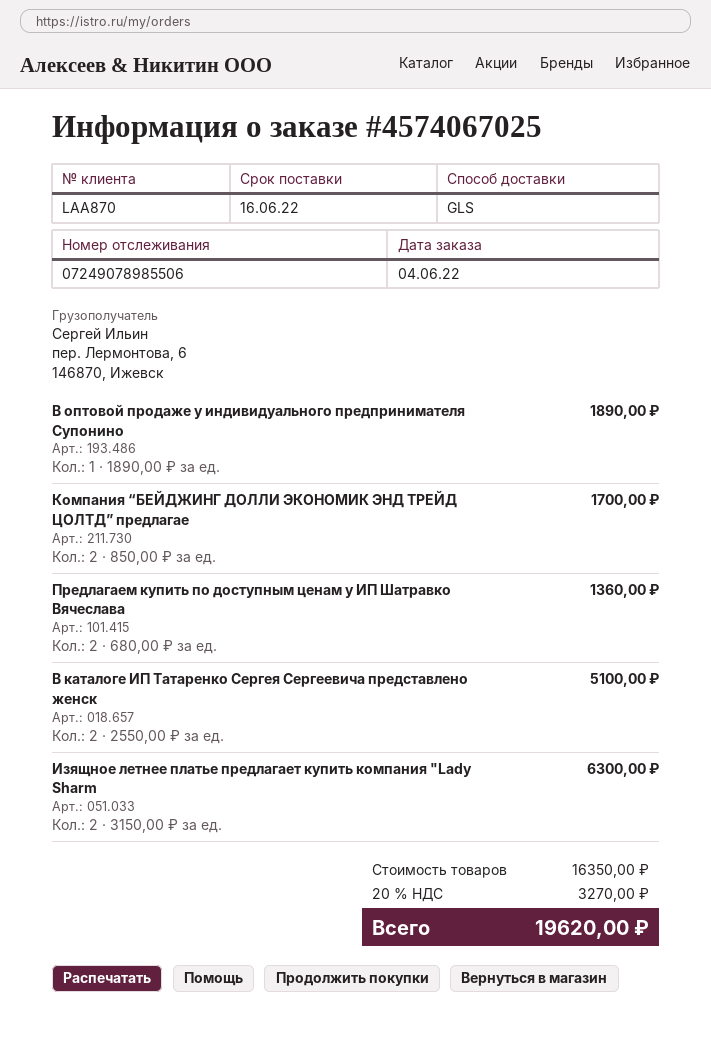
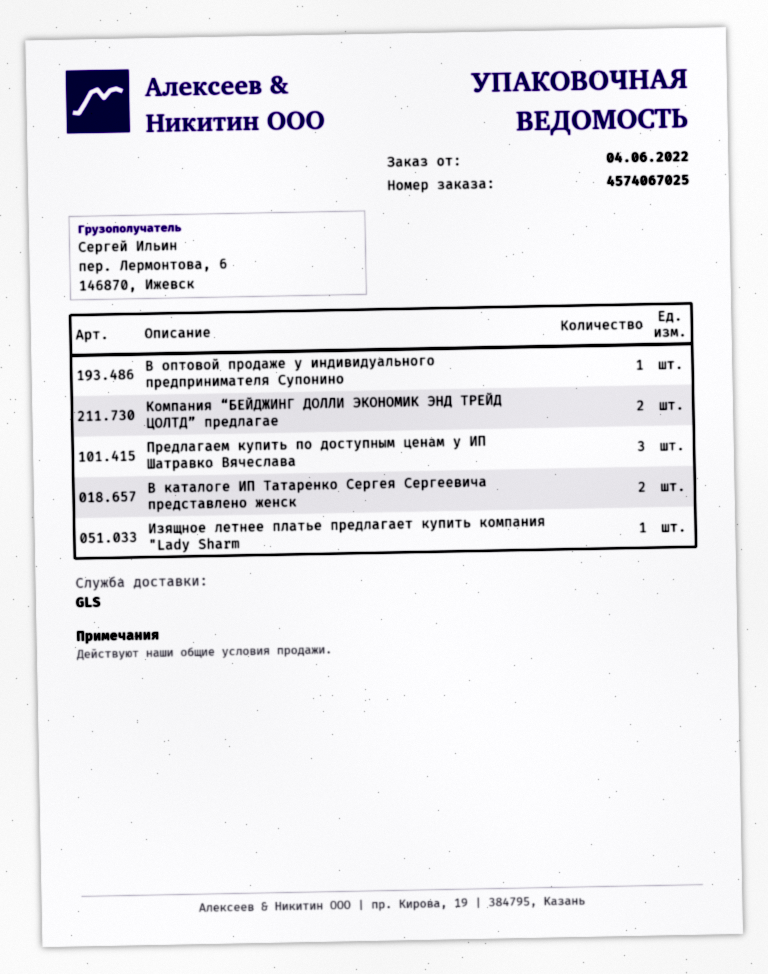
Предлагаем купить по доступным ценам у ИП Шатравко Вячеслава: 2 -> 3
Изящное летнее платье предлагает купить компания "Lady Sharm: 2 -> 1

